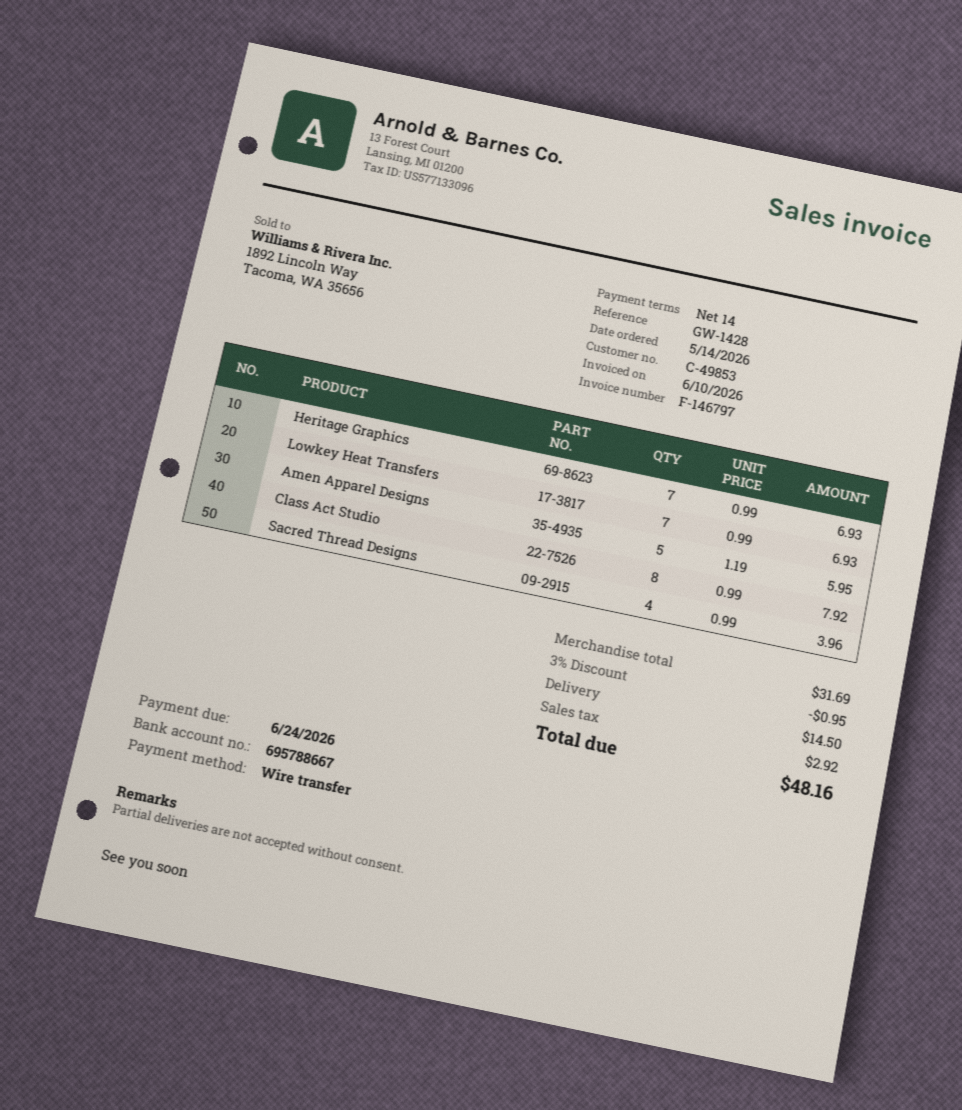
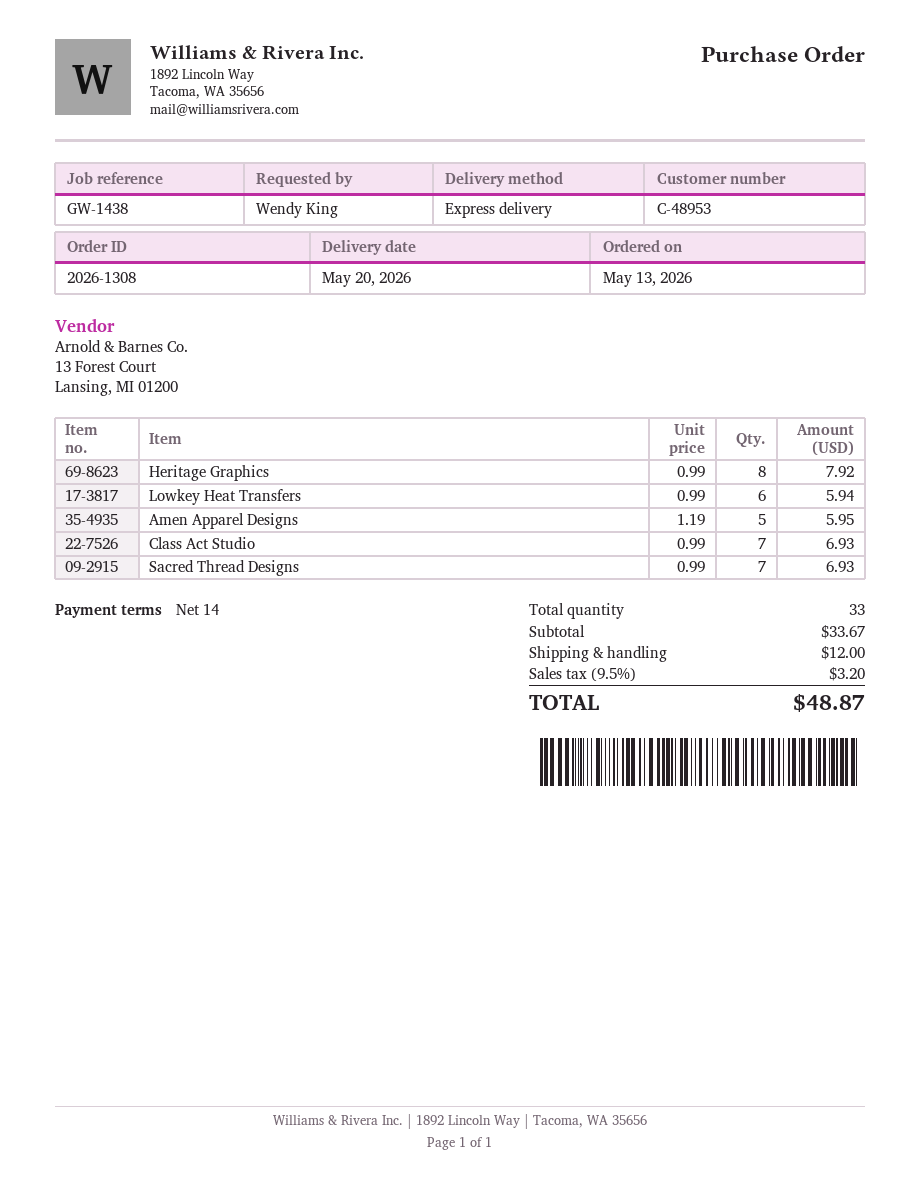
order date: 2026-05-14 -> 2026-05-13
customer number: C-49853 -> C-48953
reference: GW-1428 -> GW-1438
Heritage Graphics: 7 x 0.99 = 6.93 -> 8 x 0.99 = 7.92
Lowkey Heat Transfers: 7 x 0.99 = 6.93 -> 6 x 0.99 = 5.94
Class Act Studio: 8 x 0.99 = 7.92 -> 7 x 0.99 = 6.93
Sacred Thread Designs: 4 x 0.99 = 3.96 -> 7 x 0.99 = 6.93
subtotal: 31.69 -> 33.67
discount: 3% = 0.95 -> none
shipping: 14.50 -> 12.00
tax: 2.92 -> 3.20
total: 48.16 -> 48.87

